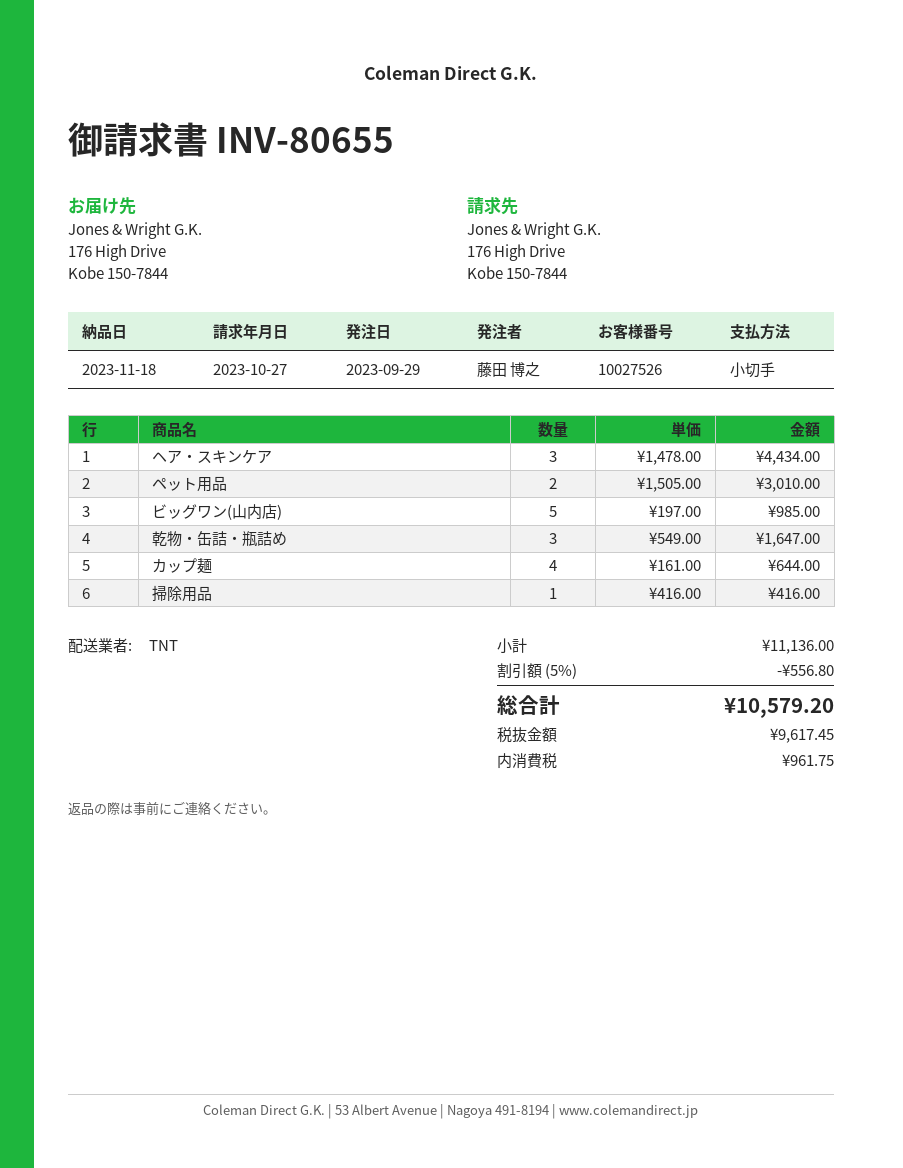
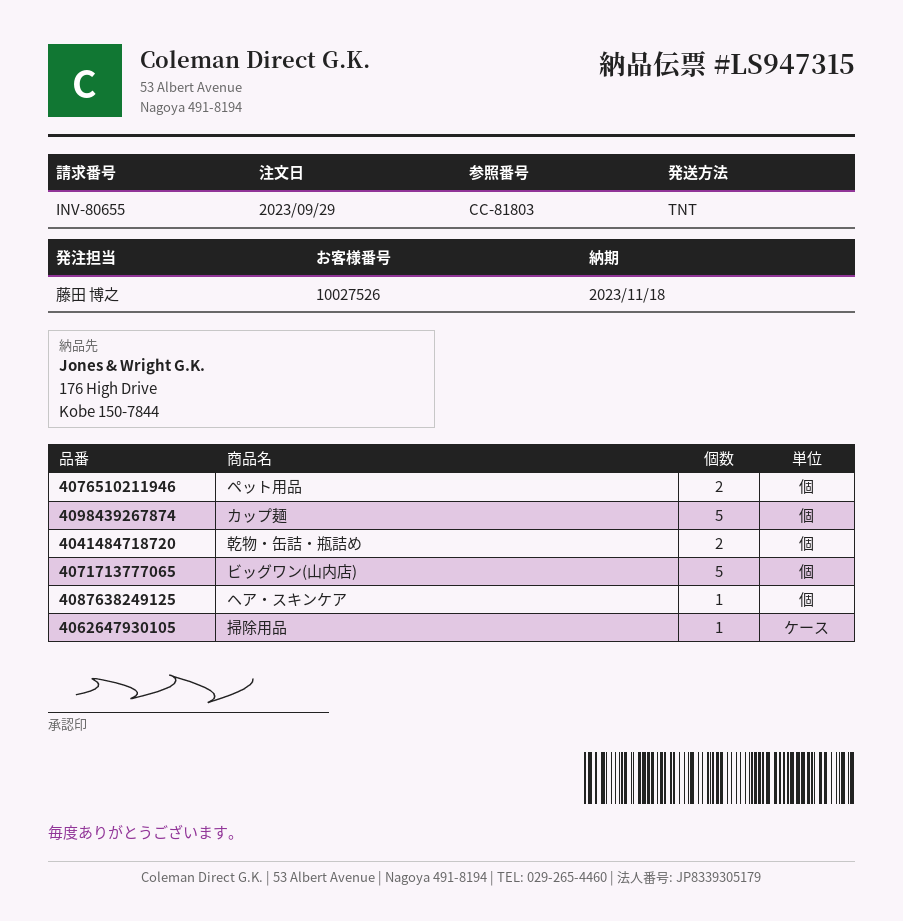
ヘア・スキンケア: 3 -> 1
乾物・缶詰・瓶詰め: 3 -> 2
カップ麺: 4 -> 5

